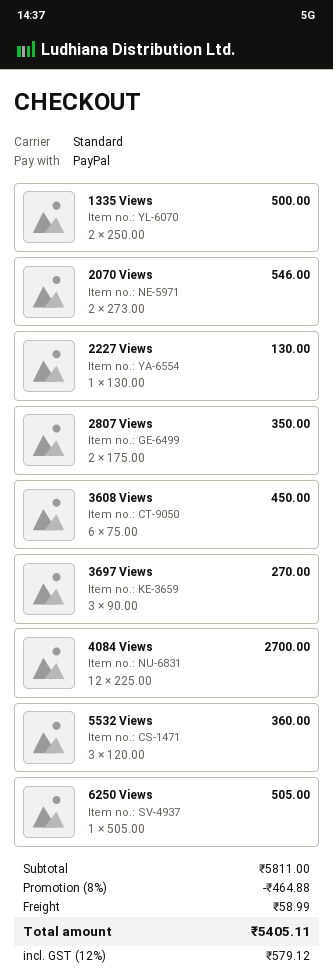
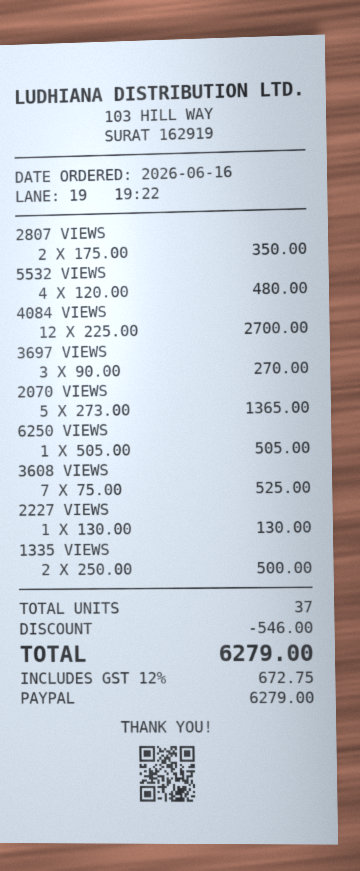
2070 Views: 2 x 273.00 = 546.00 -> 5 x 273.00 = 1365.00
3608 Views: 6 x 75.00 = 450.00 -> 7 x 75.00 = 525.00
5532 Views: 3 x 120.00 = 360.00 -> 4 x 120.00 = 480.00
discount: 464.88 -> 546.00
shipping: 58.99 -> none
tax: 12% = 579.12 -> 12% = 672.75
total: 5405.11 -> 6279.00

